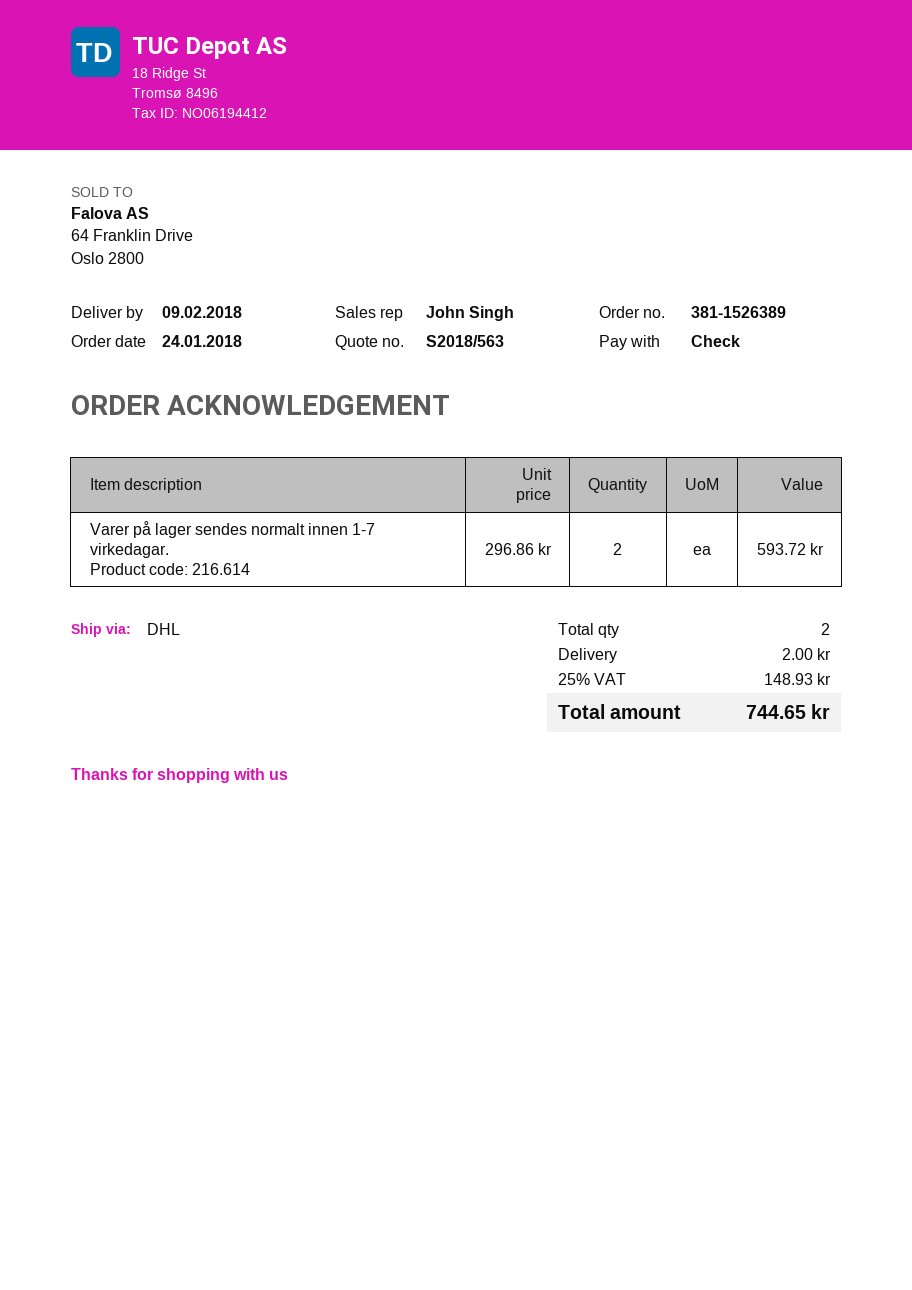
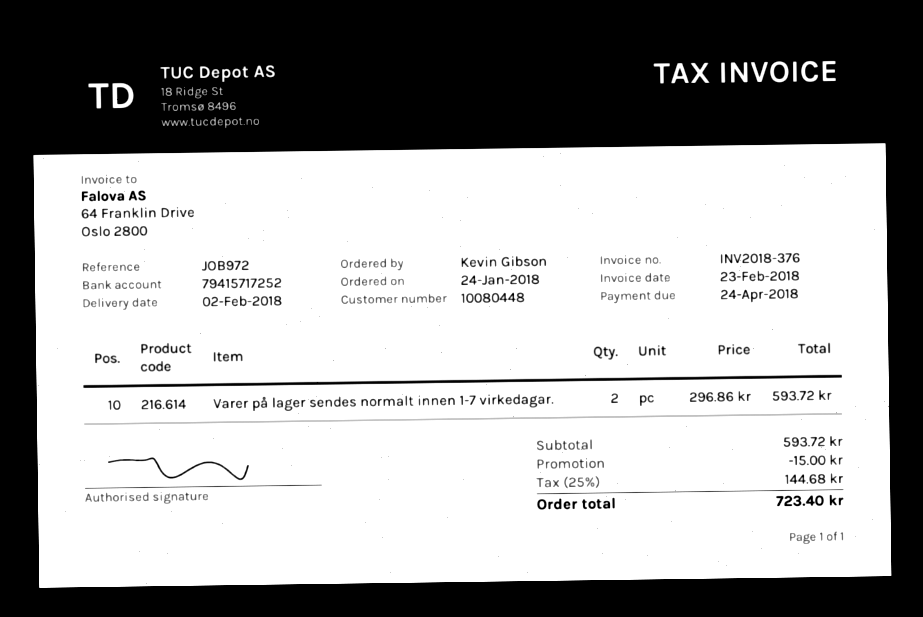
delivery date: 2018-02-09 -> 2018-02-02
discount: none -> 15.00
shipping: 2.00 -> none
tax: 25% = 148.93 -> 25% = 144.68
total: 744.65 -> 723.40

